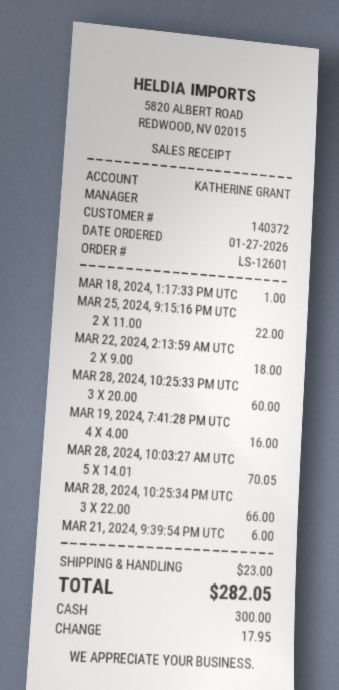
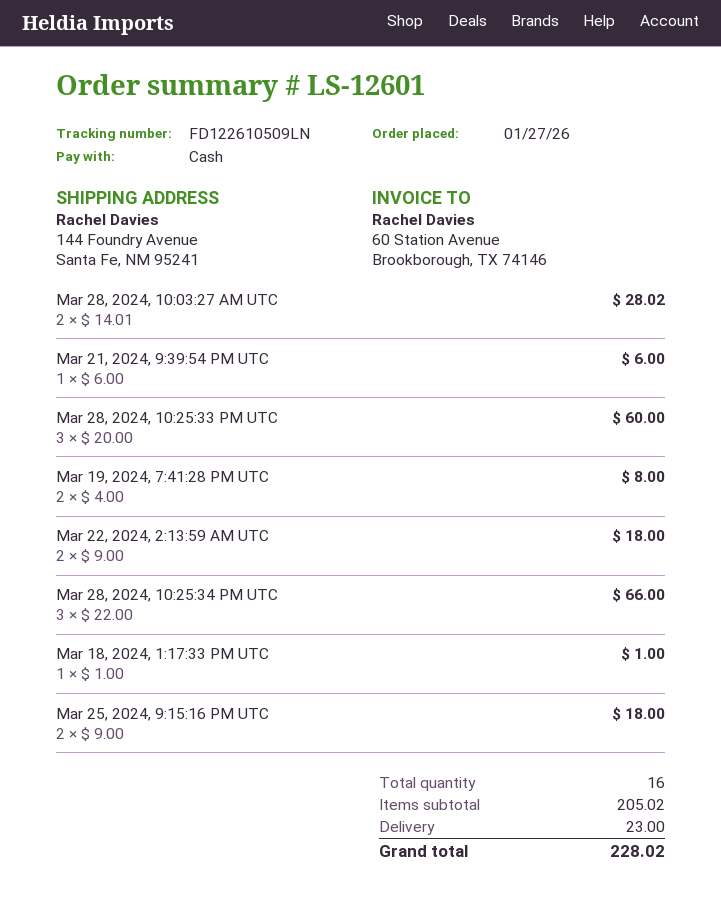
MAR 25, 2024, 9:15:16 PM UTC: 2 x 11.00 = 22.00 -> 2 x 9.00 = 18.00
MAR 19, 2024, 7:41:28 PM UTC: 4 x 4.00 = 16.00 -> 2 x 4.00 = 8.00
MAR 28, 2024, 10:03:27 AM UTC: 5 x 14.01 = 70.05 -> 2 x 14.01 = 28.02
total: 282.05 -> 228.02

